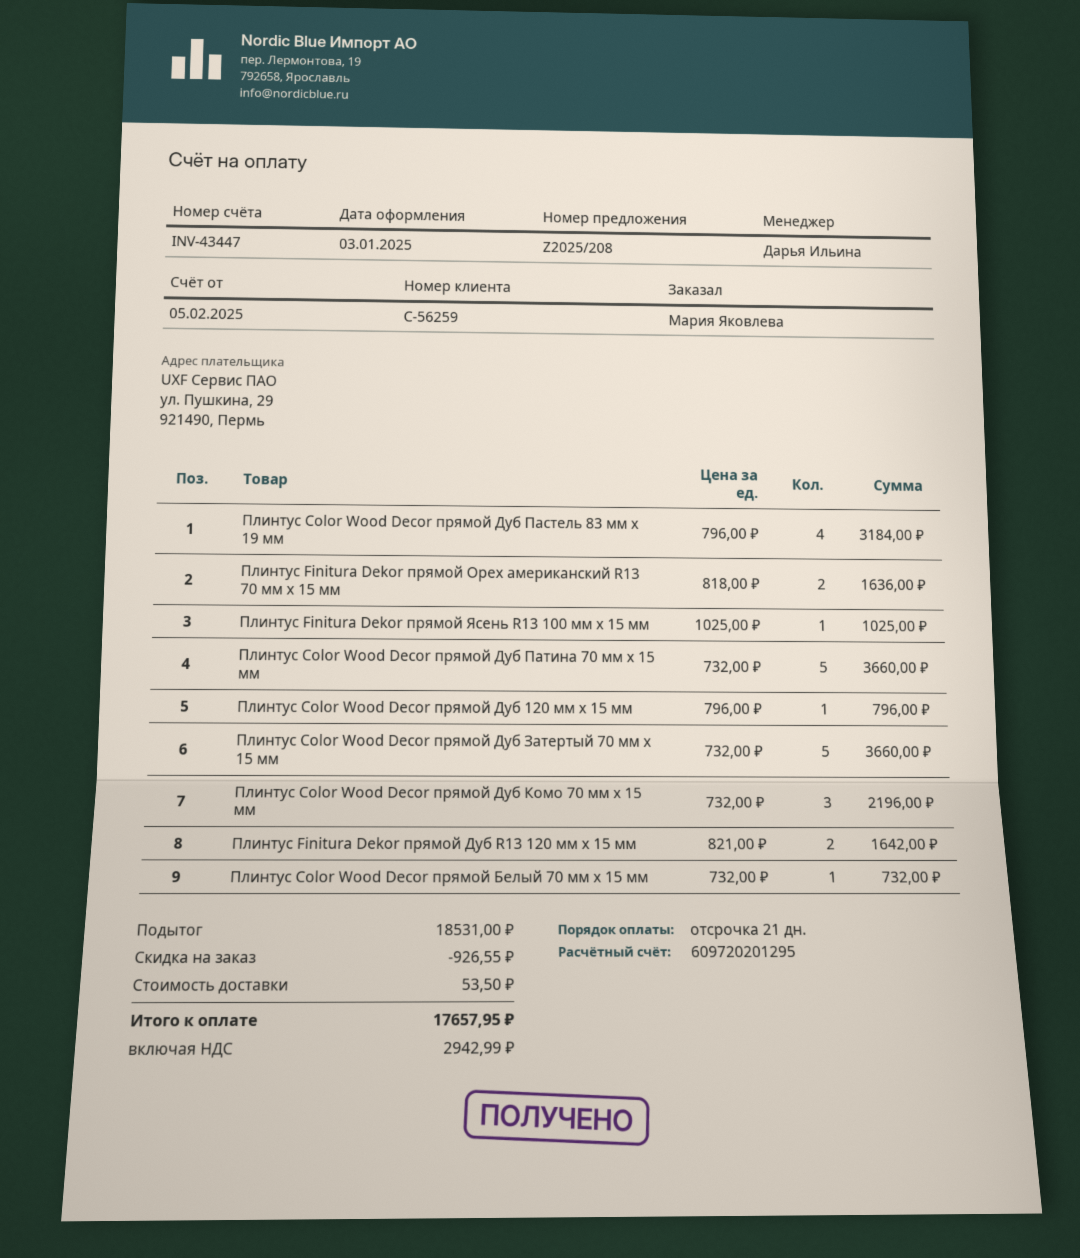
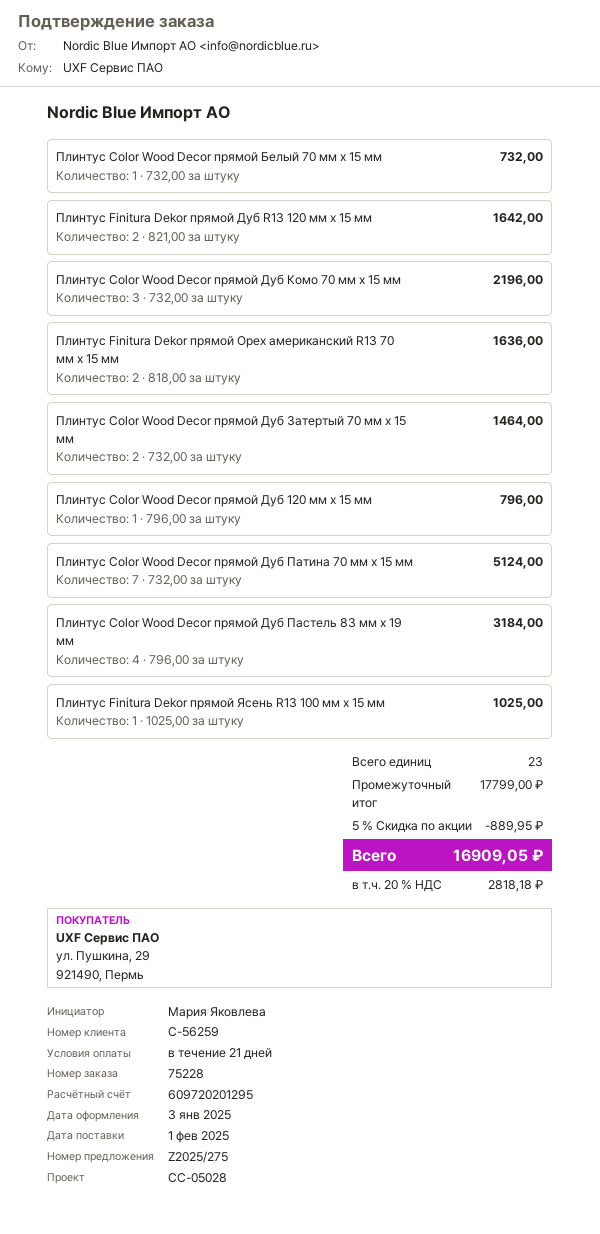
quote number: Z2025/208 -> Z2025/275
Плинтус Color Wood Decor прямой Дуб Патина 70 мм х 15 мм: 5 x 732.00 = 3660.00 -> 7 x 732.00 = 5124.00
Плинтус Color Wood Decor прямой Дуб Затертый 70 мм х 15 мм: 5 x 732.00 = 3660.00 -> 2 x 732.00 = 1464.00
subtotal: 18531.00 -> 17799.00
discount: 926.55 -> 889.95
shipping: 53.50 -> none
tax: 2942.99 -> 2818.18
total: 17657.95 -> 16909.05

